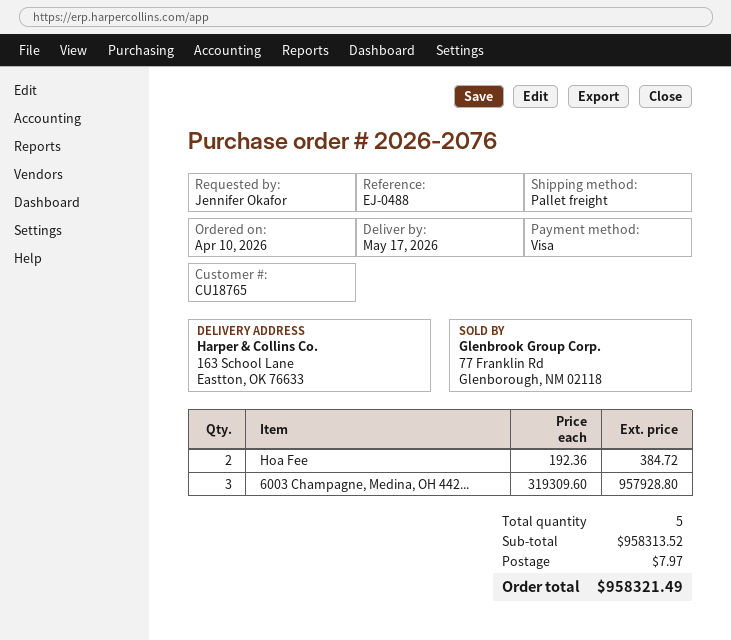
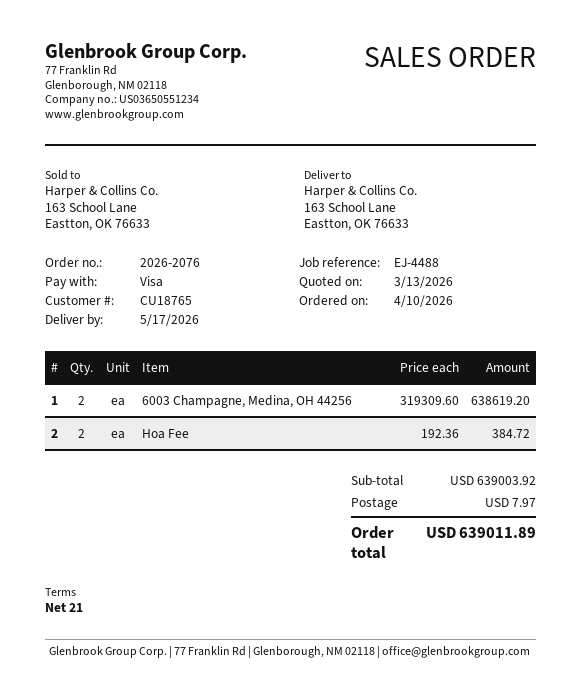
reference: EJ-0488 -> EJ-4488
6003 Champagne, Medina, OH 442...: 3 x 319309.60 = 957928.80 -> 2 x 319309.60 = 638619.20
subtotal: 958313.52 -> 639003.92
total: 958321.49 -> 639011.89

